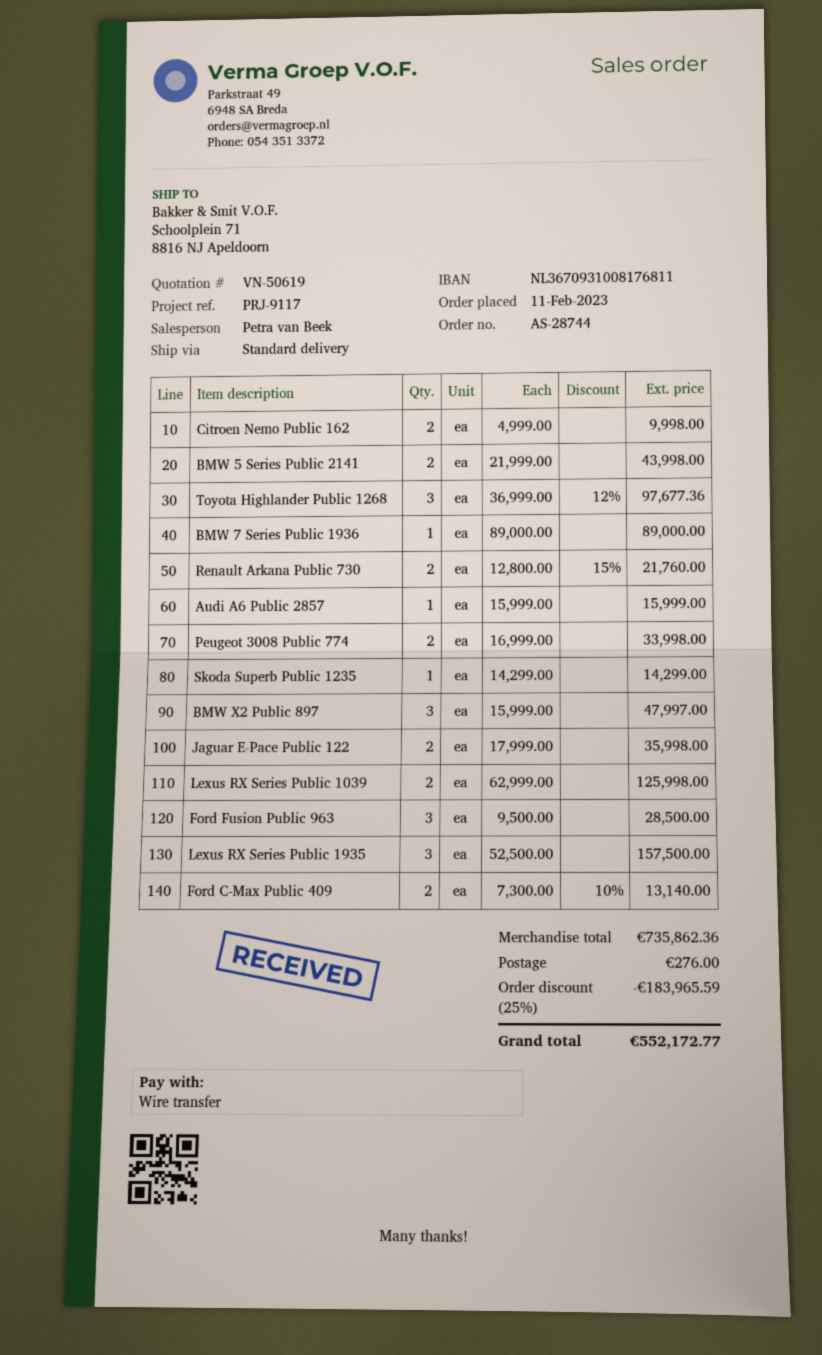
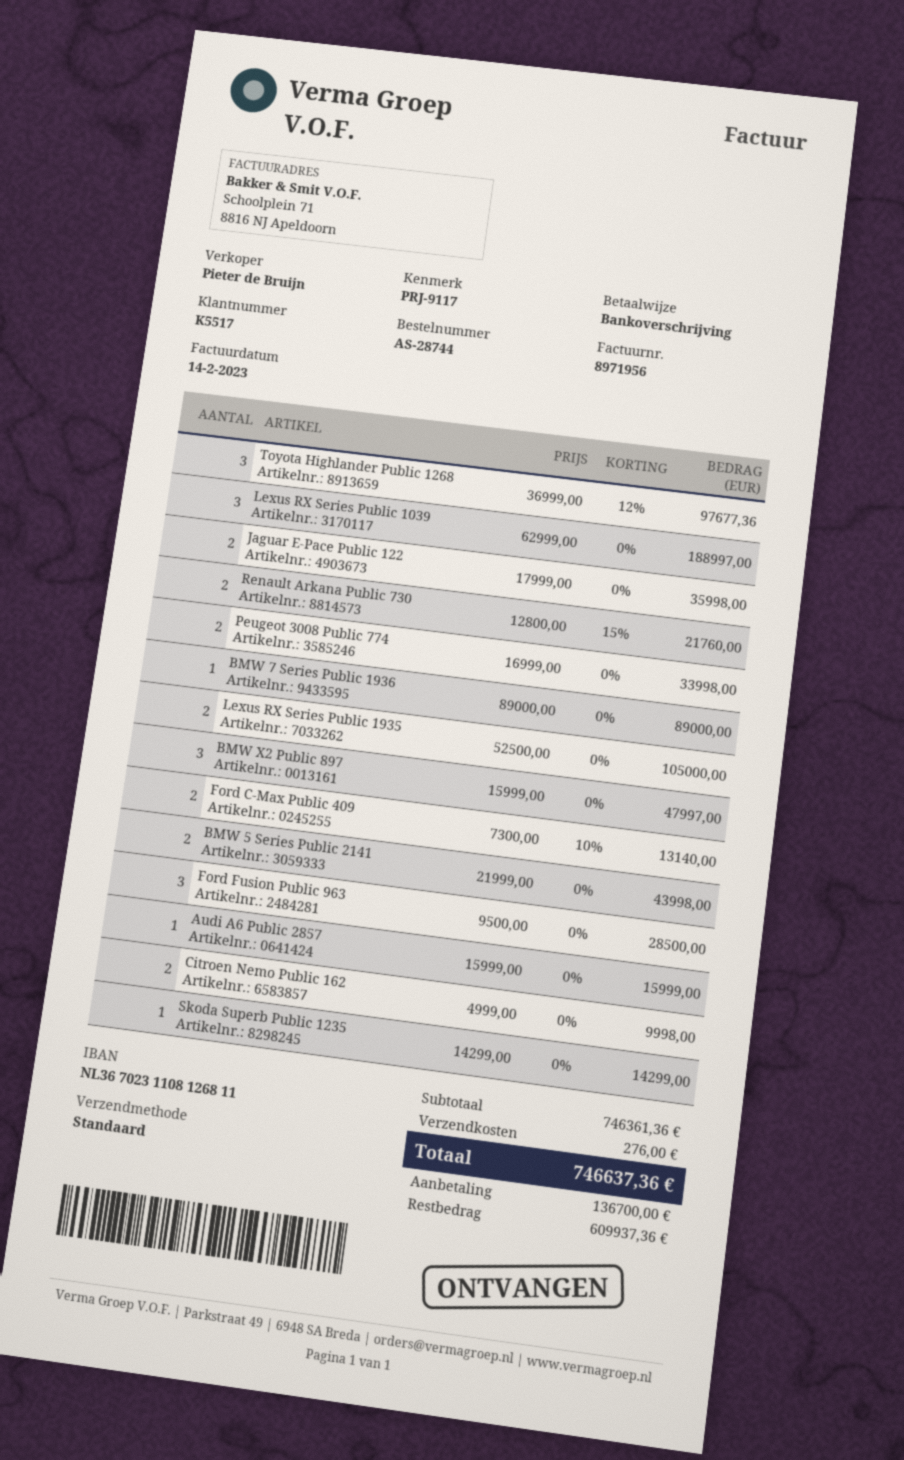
sales rep: Petra van Beek -> Pieter de Bruijn
bank account: NL3670931008176811 -> NL3670231108126811
Lexus RX Series Public 1039: 2 x 62999.00 = 125998.00 -> 3 x 62999.00 = 188997.00
Lexus RX Series Public 1935: 3 x 52500.00 = 157500.00 -> 2 x 52500.00 = 105000.00
subtotal: 735862.36 -> 746361.36
discount: 25% = 183965.59 -> none
total: 552172.77 -> 746637.36

